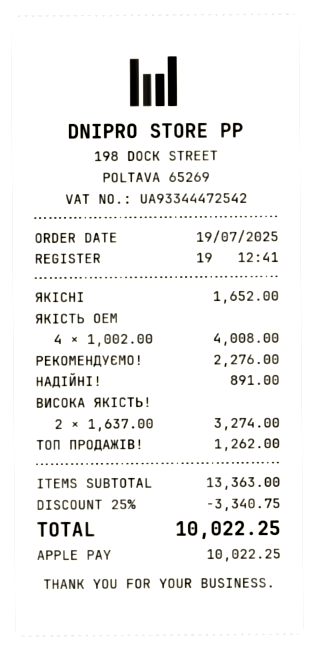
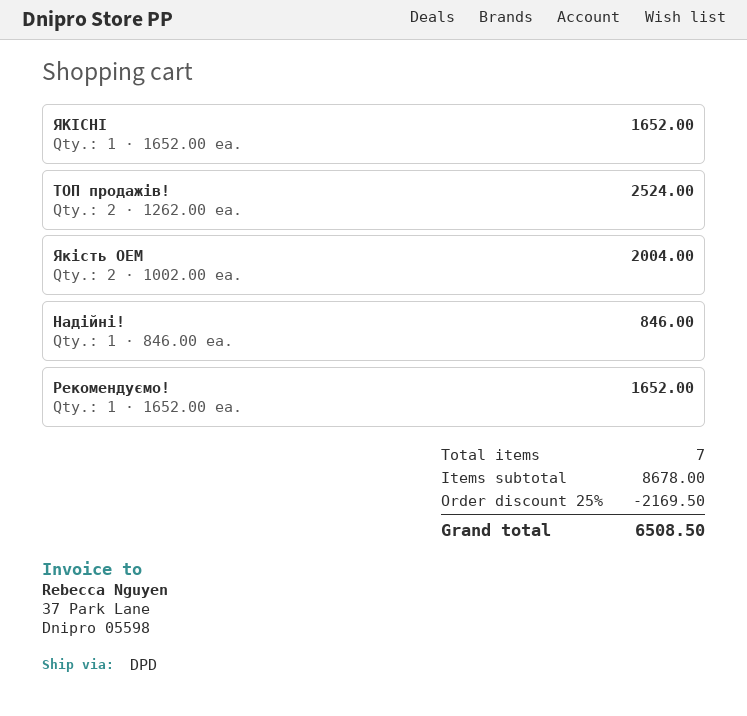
ЯКІСТЬ OEM: 4 x 1002.00 = 4008.00 -> 2 x 1002.00 = 2004.00
РЕКОМЕНДУЄМО!: 1 x 2276.00 = 2276.00 -> 1 x 1652.00 = 1652.00
НАДІЙНІ!: 1 x 891.00 = 891.00 -> 1 x 846.00 = 846.00
ВИСОКА ЯКІСТЬ!: 2 x 1637.00 = 3274.00 -> none
ТОП ПРОДАЖІВ!: 1 x 1262.00 = 1262.00 -> 2 x 1262.00 = 2524.00
subtotal: 13363.00 -> 8678.00
discount: 25% = 3340.75 -> 25% = 2169.50
total: 10022.25 -> 6508.50

